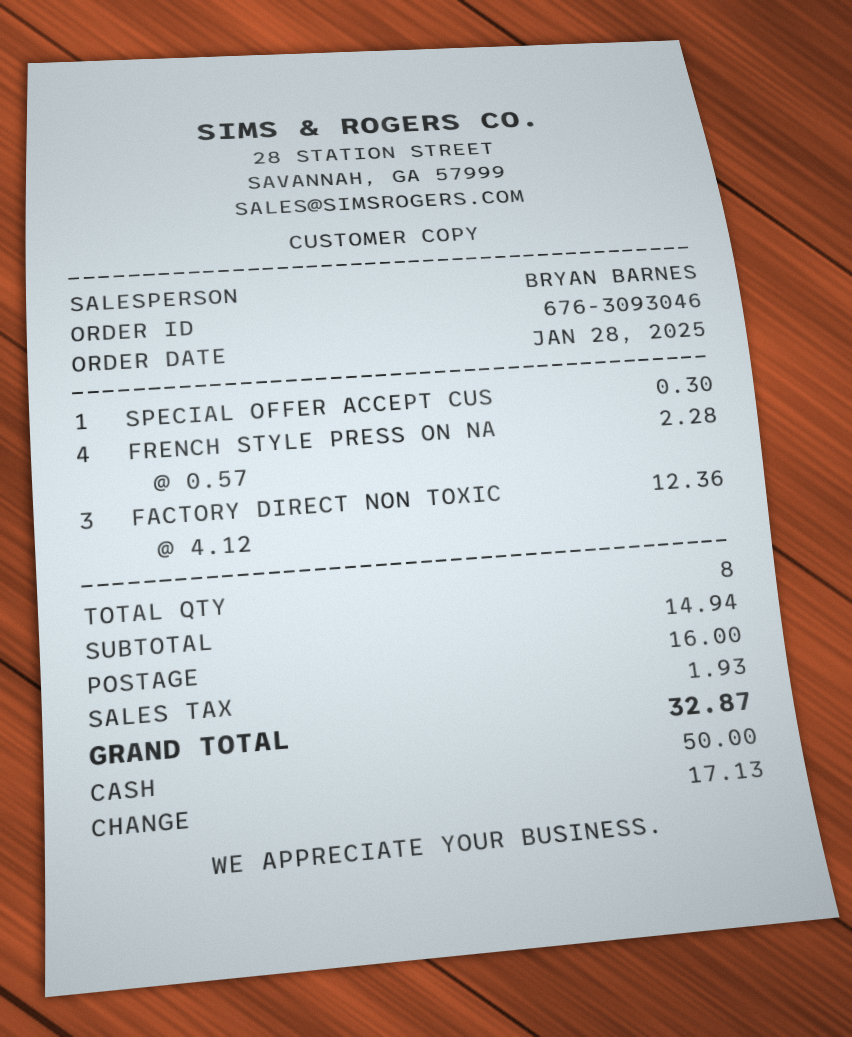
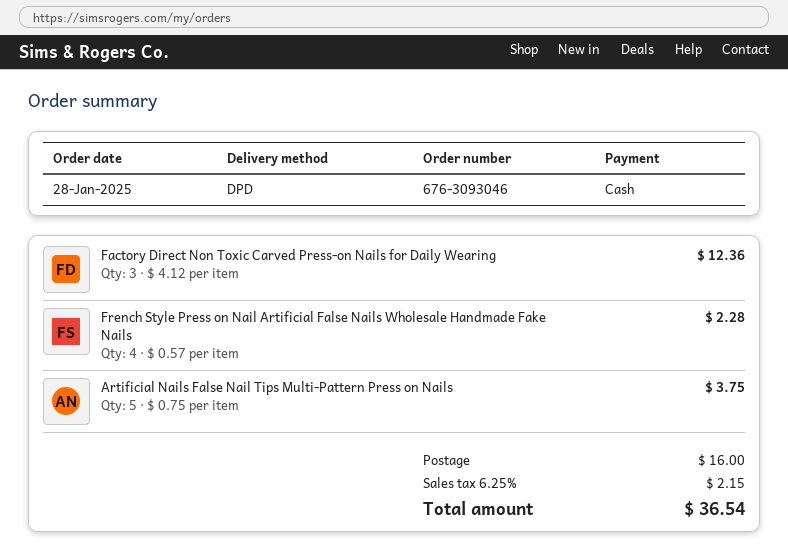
SPECIAL OFFER ACCEPT CUS: 1 x 0.30 = 0.30 -> none
Artificial Nails False Nail Tips Multi-Pattern Press on Nails: none -> 5 x 0.75 = 3.75
tax: 1.93 -> 2.15
total: 32.87 -> 36.54

